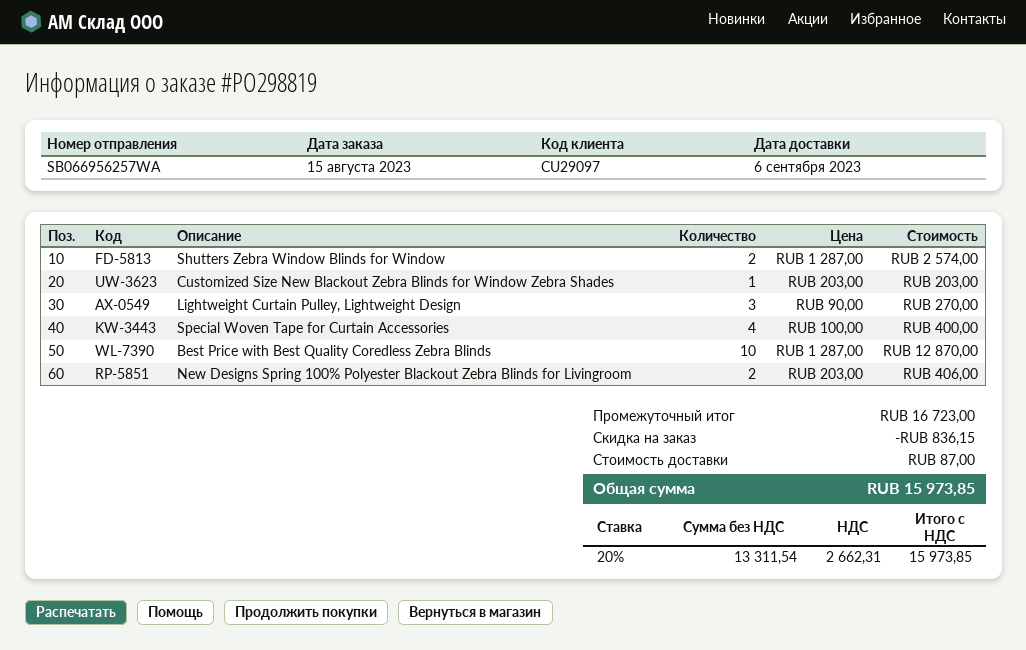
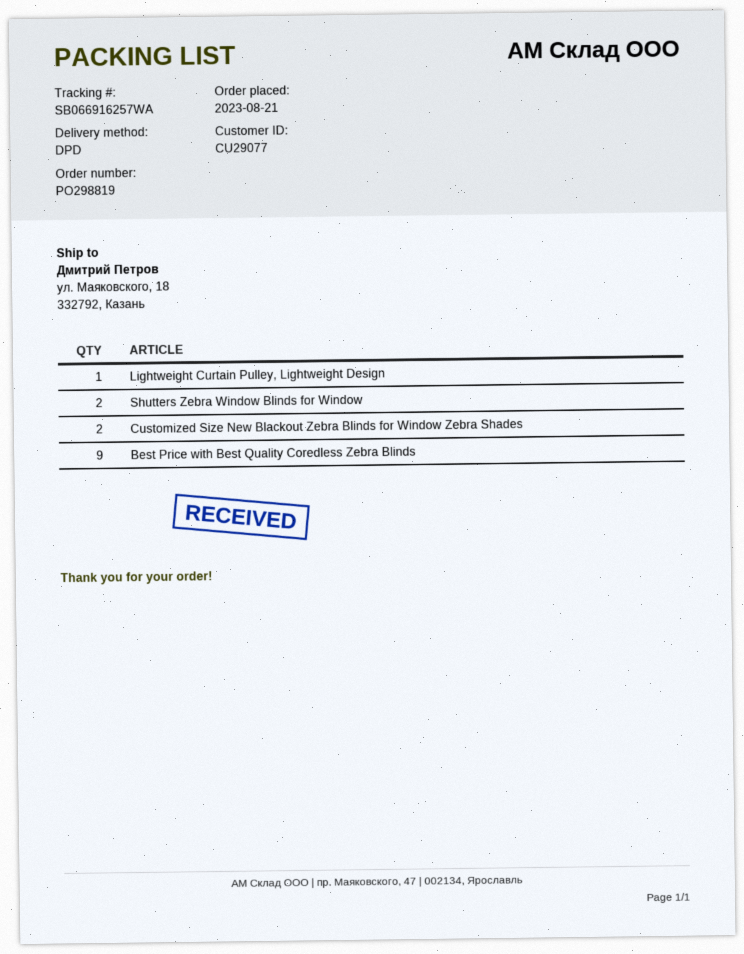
order date: 2023-08-15 -> 2023-08-21
customer number: CU29097 -> CU29077
tracking number: SB066956257WA -> SB066916257WA
Customized Size New Blackout Zebra Blinds for Window Zebra Shades: 1 -> 2
Lightweight Curtain Pulley, Lightweight Design: 3 -> 1
Special Woven Tape for Curtain Accessories: 4 -> none
Best Price with Best Quality Coredless Zebra Blinds: 10 -> 9
New Designs Spring 100% Polyester Blackout Zebra Blinds for Livingroom: 2 -> none

